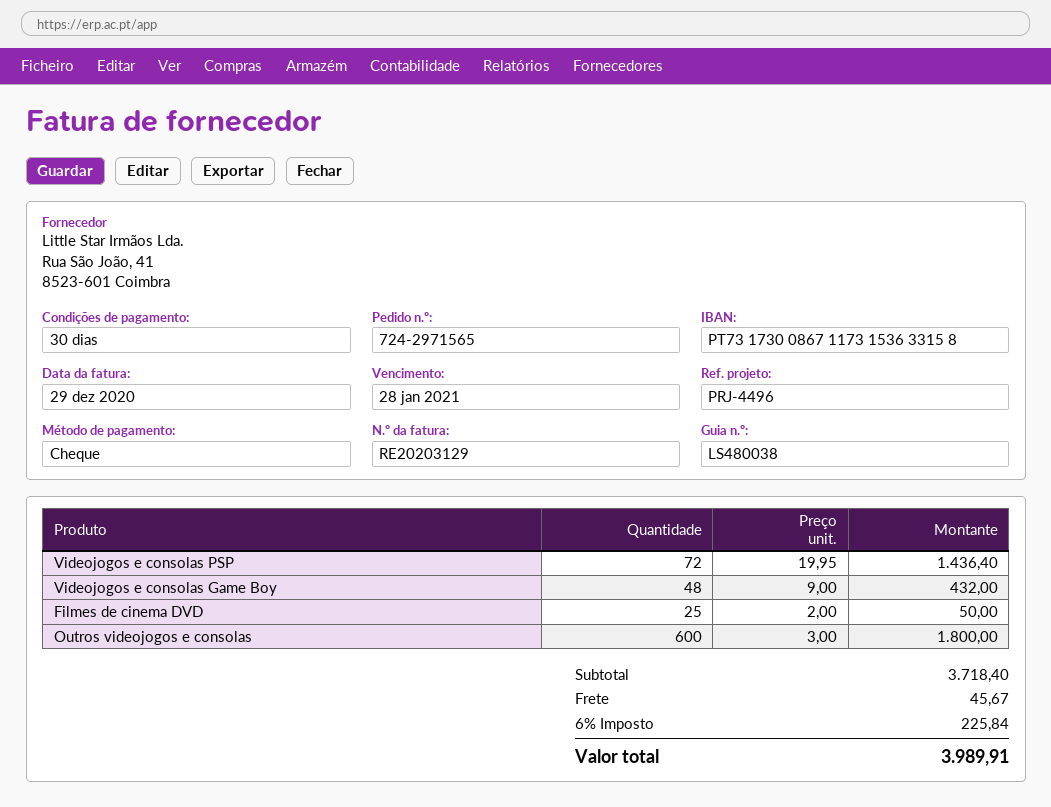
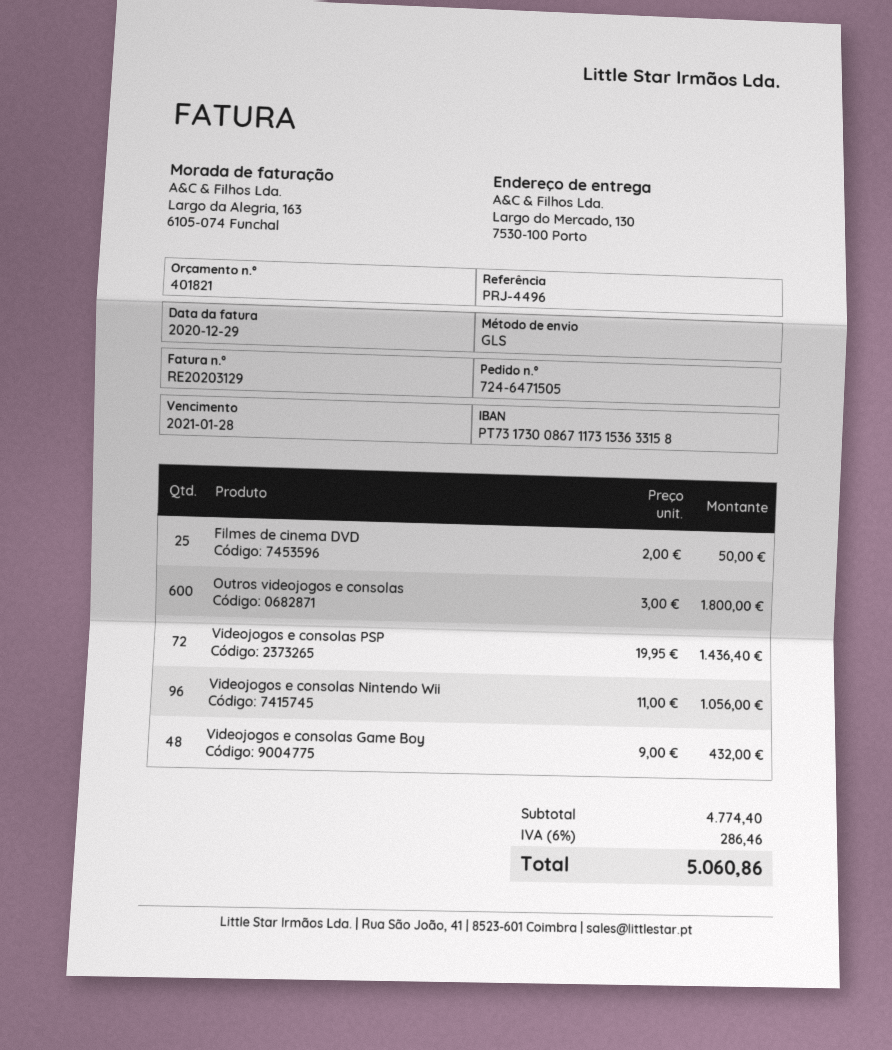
order number: 724-2971565 -> 724-6471505
Videojogos e consolas Nintendo Wii: none -> 96 x 11.00 = 1056.00
subtotal: 3718.40 -> 4774.40
shipping: 45.67 -> none
tax: 6% = 225.84 -> 6% = 286.46
total: 3989.91 -> 5060.86

